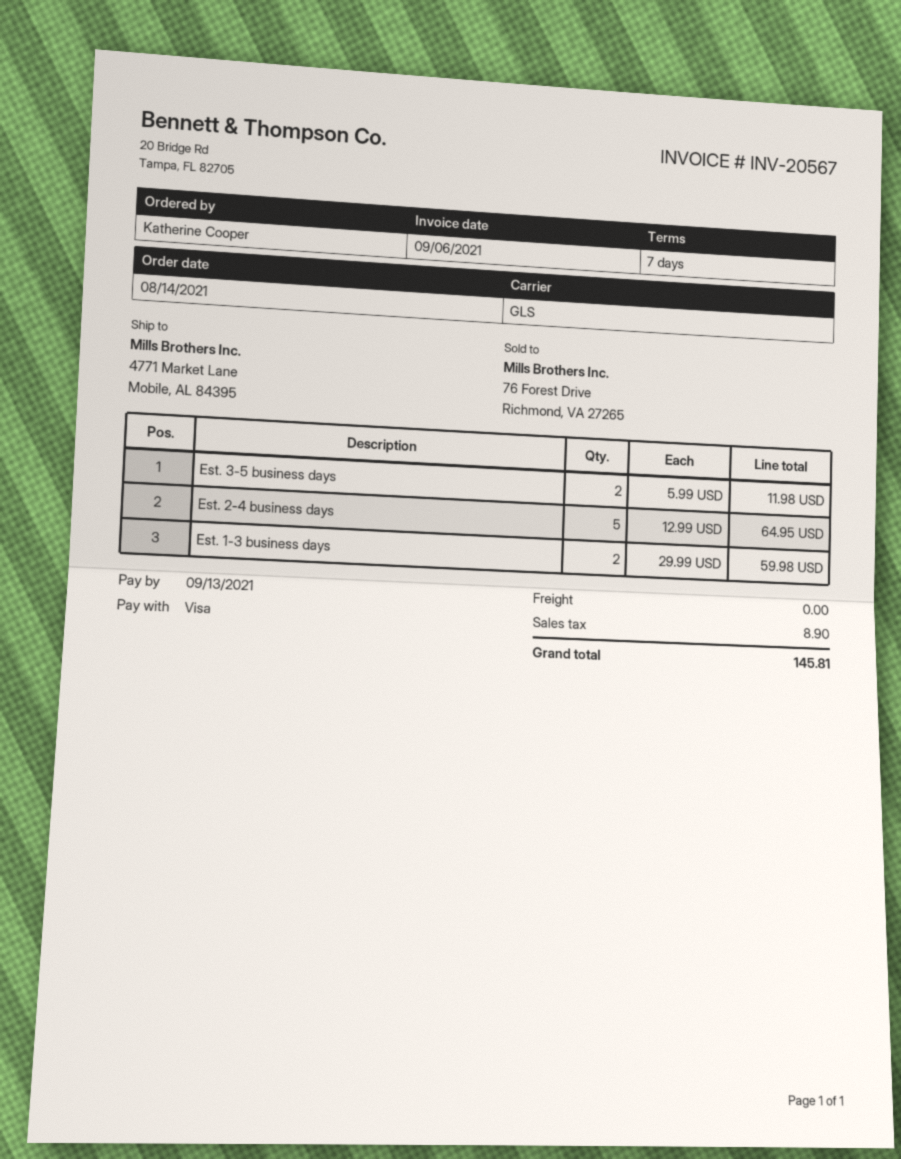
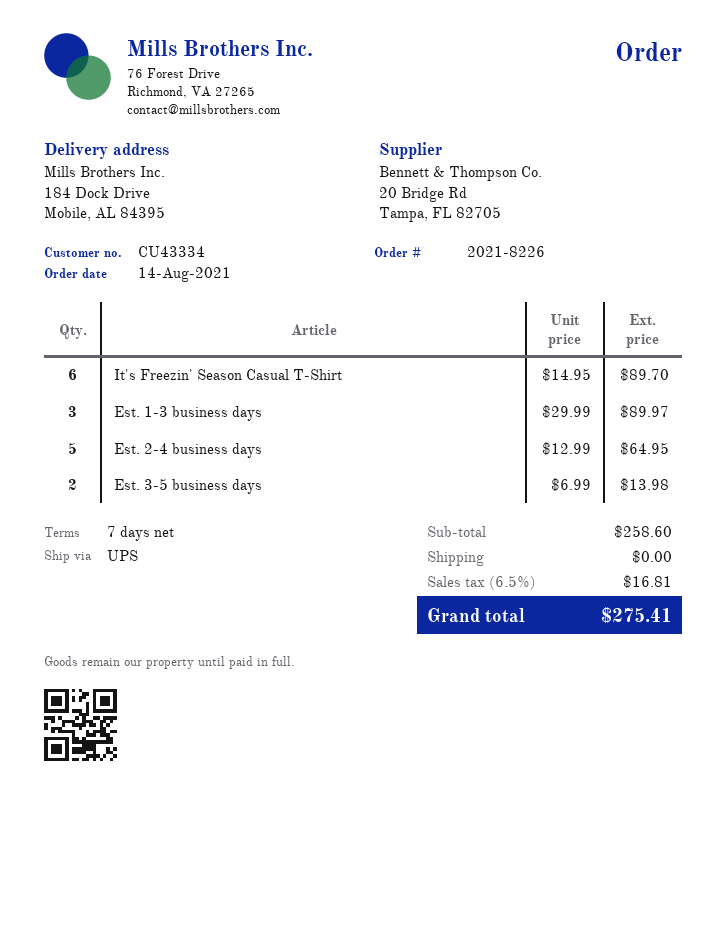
shipping method: GLS -> UPS
ship to: 4771 Market Lane, Mobile, AL 84395 -> 184 Dock Drive, Mobile, AL 84395
Est. 3-5 business days: 2 x 5.99 = 11.98 -> 2 x 6.99 = 13.98
Est. 1-3 business days: 2 x 29.99 = 59.98 -> 3 x 29.99 = 89.97
It's Freezin' Season Casual T-Shirt: none -> 6 x 14.95 = 89.70
tax: 8.90 -> 16.81
total: 145.81 -> 275.41

